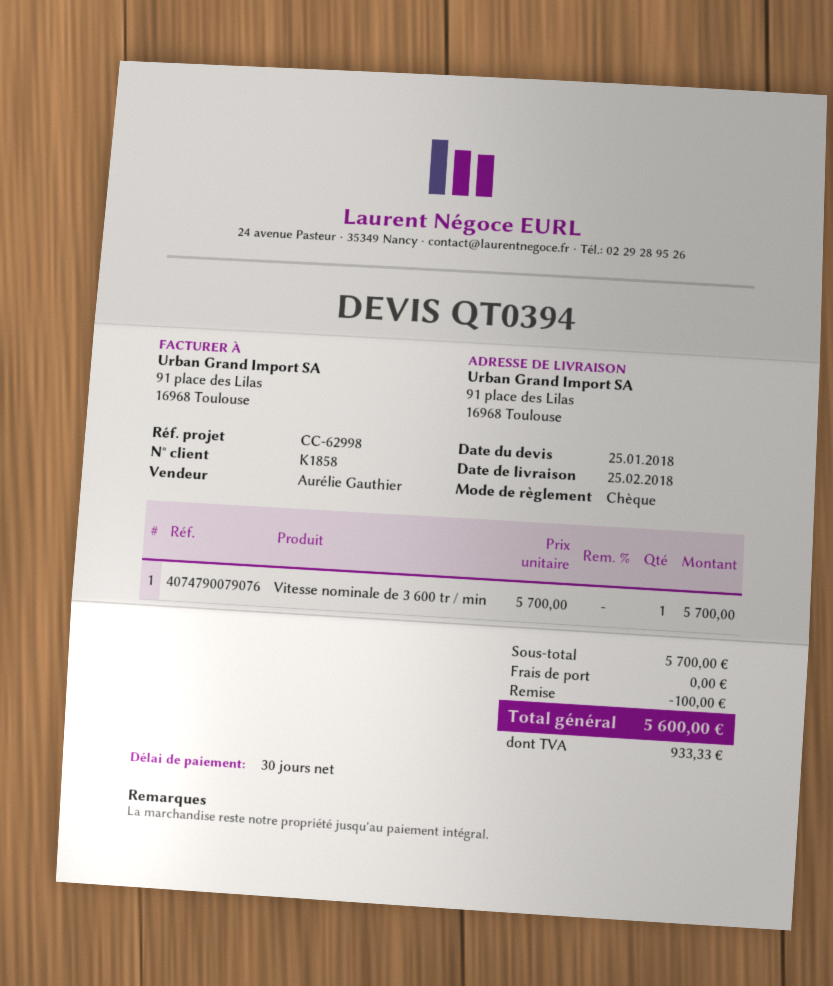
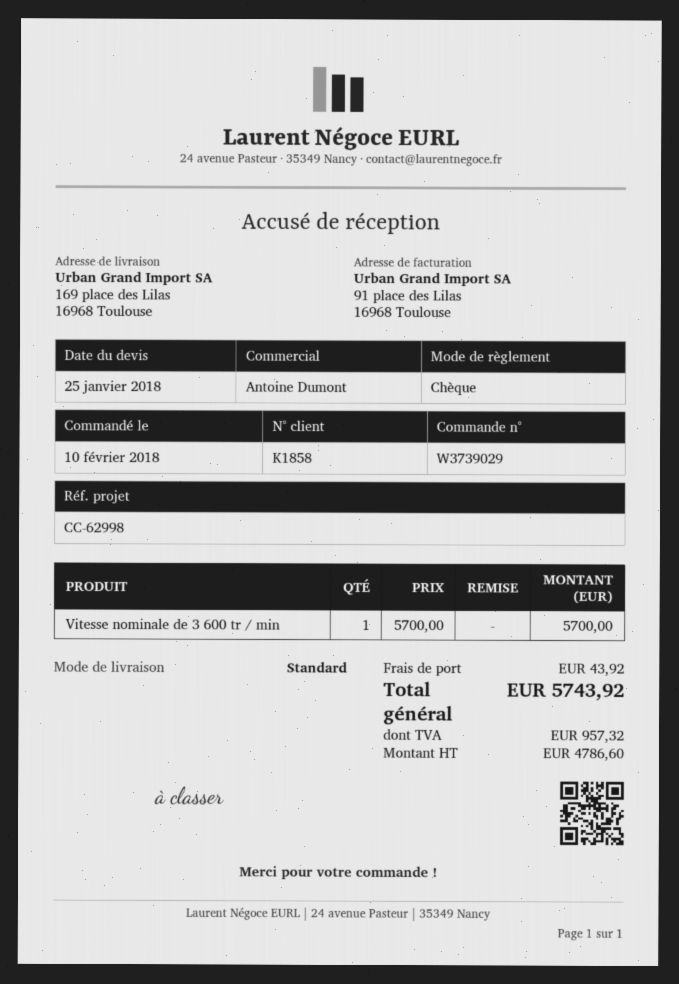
sales rep: Aurélie Gauthier -> Antoine Dumont
ship to: 91 place des Lilas, 16968 Toulouse -> 169 place des Lilas, 16968 Toulouse
discount: 100.00 -> none
shipping: 0.00 -> 43.92
tax: 933.33 -> 957.32
total: 5600.00 -> 5743.92

